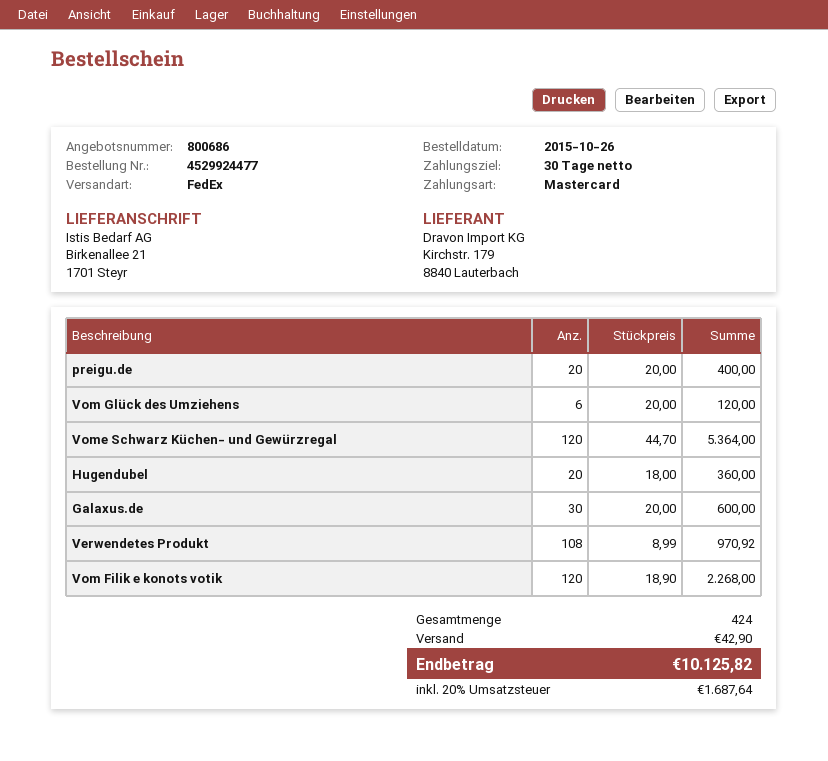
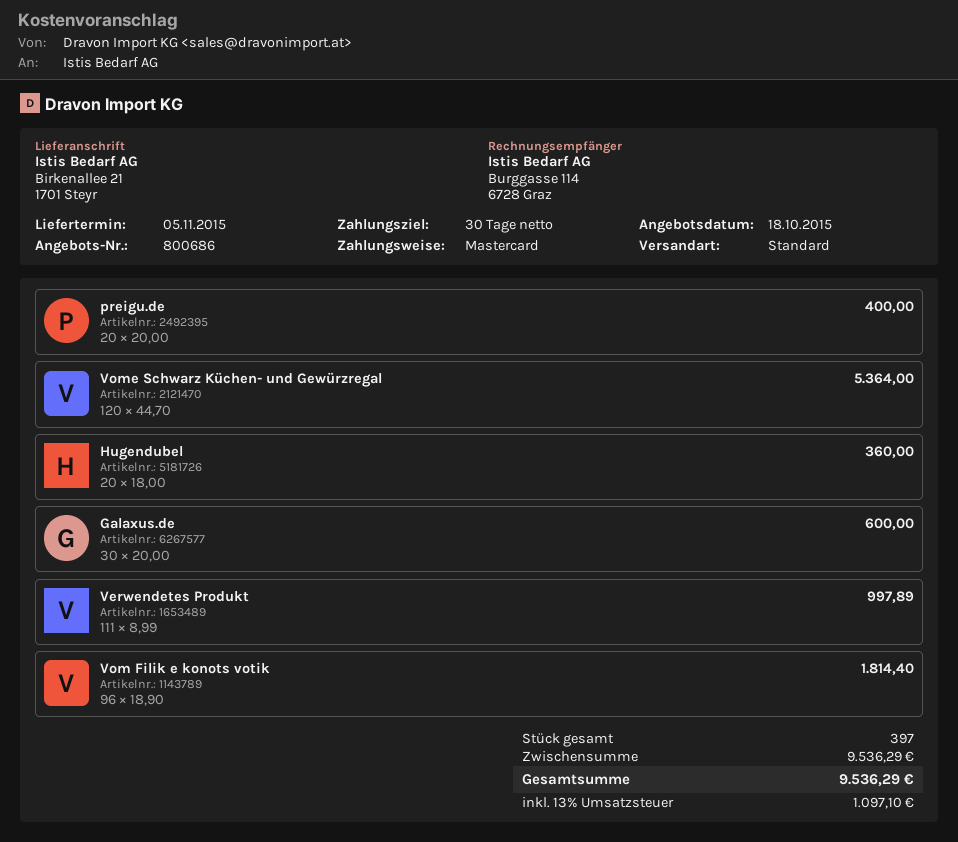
shipping method: FedEx -> standard
Vom Glück des Umziehens: 6 x 20.00 = 120.00 -> none
Verwendetes Produkt: 108 x 8.99 = 970.92 -> 111 x 8.99 = 997.89
Vom Filik e konots votik: 120 x 18.90 = 2268.00 -> 96 x 18.90 = 1814.40
total quantity: 424 -> 397
shipping: 42.90 -> none
tax: 20% = 1687.64 -> 13% = 1097.10
total: 10125.82 -> 9536.29

